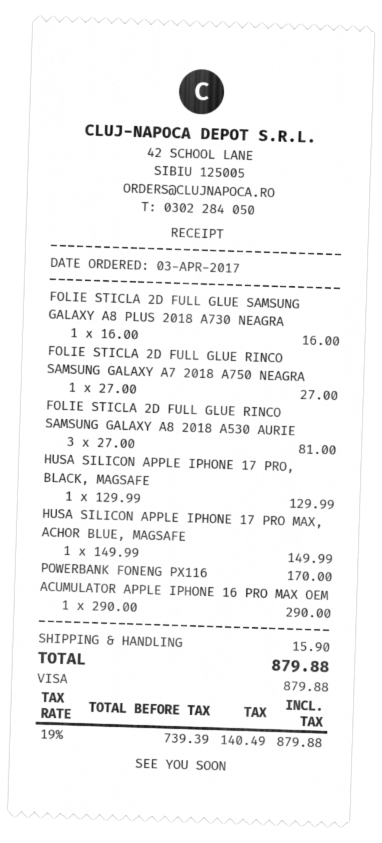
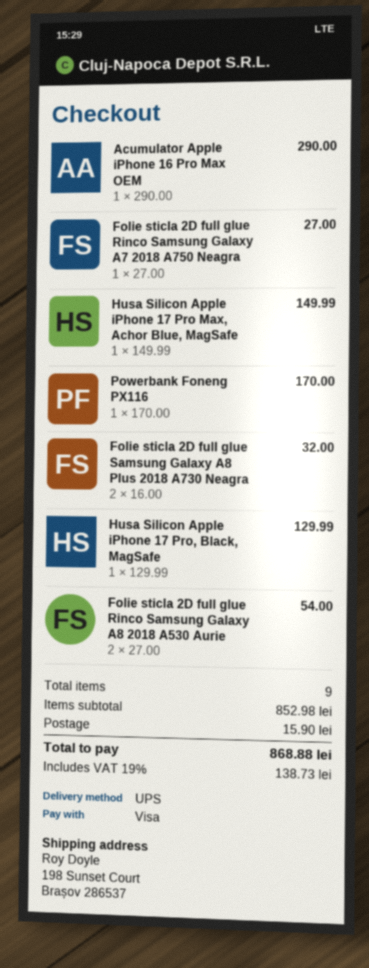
FOLIE STICLA 2D FULL GLUE SAMSUNG GALAXY A8 PLUS 2018 A730 NEAGRA: 1 x 16.00 = 16.00 -> 2 x 16.00 = 32.00
FOLIE STICLA 2D FULL GLUE RINCO SAMSUNG GALAXY A8 2018 A530 AURIE: 3 x 27.00 = 81.00 -> 2 x 27.00 = 54.00
tax: 19% = 140.49 -> 19% = 138.73
total: 879.88 -> 868.88

